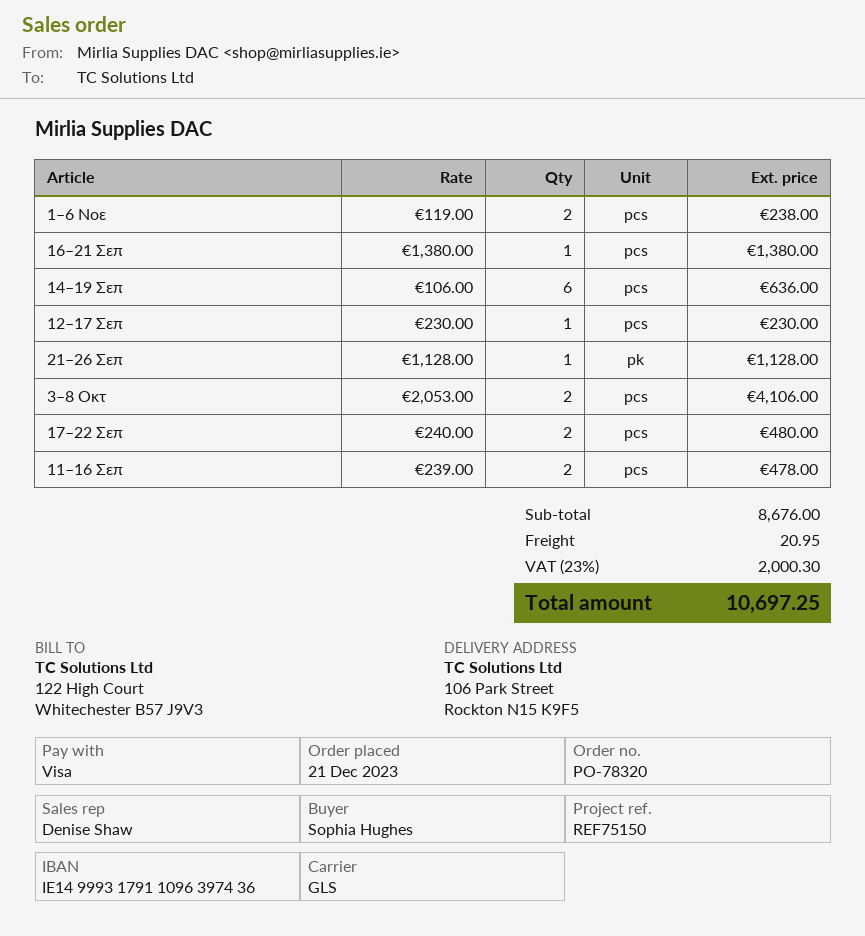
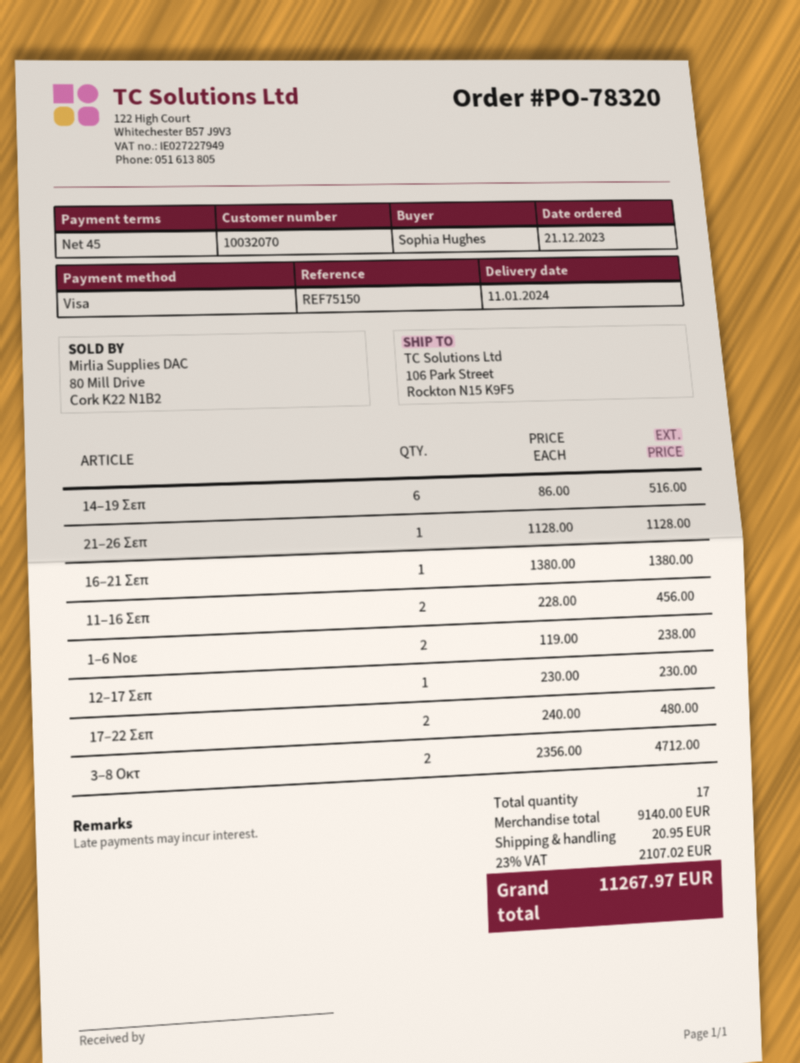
14–19 Σεπ: 6 x 106.00 = 636.00 -> 6 x 86.00 = 516.00
3–8 Οκτ: 2 x 2053.00 = 4106.00 -> 2 x 2356.00 = 4712.00
11–16 Σεπ: 2 x 239.00 = 478.00 -> 2 x 228.00 = 456.00
subtotal: 8676.00 -> 9140.00
tax: 23% = 2000.30 -> 23% = 2107.02
total: 10697.25 -> 11267.97

